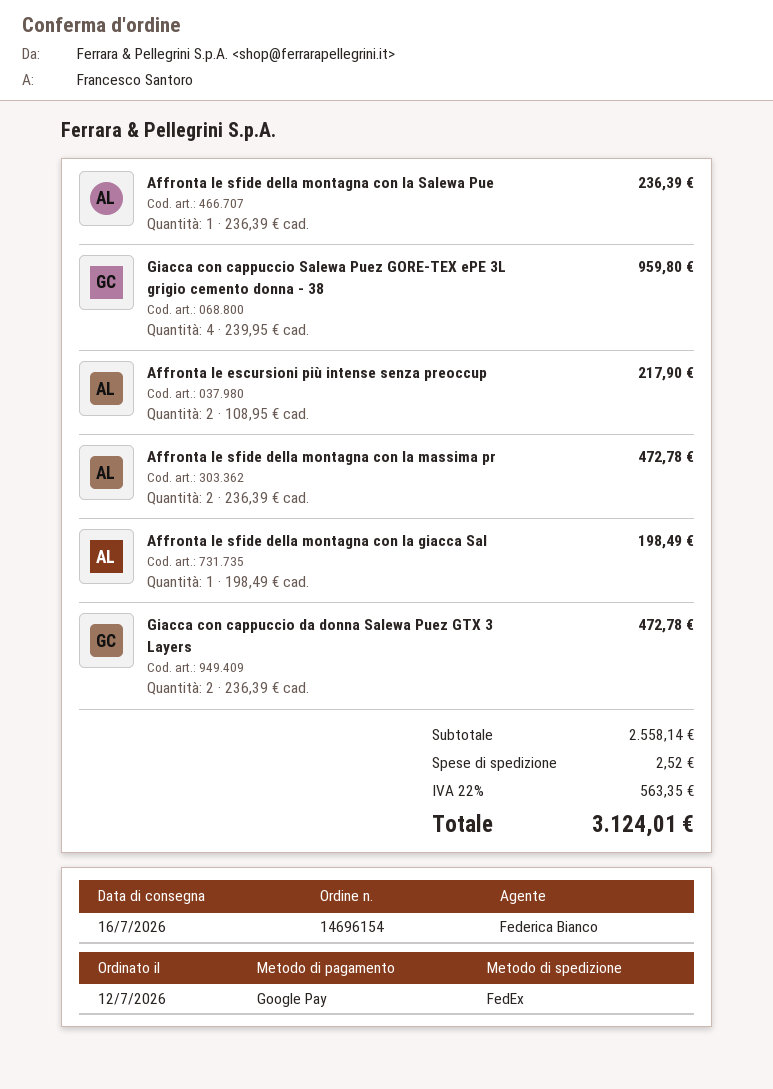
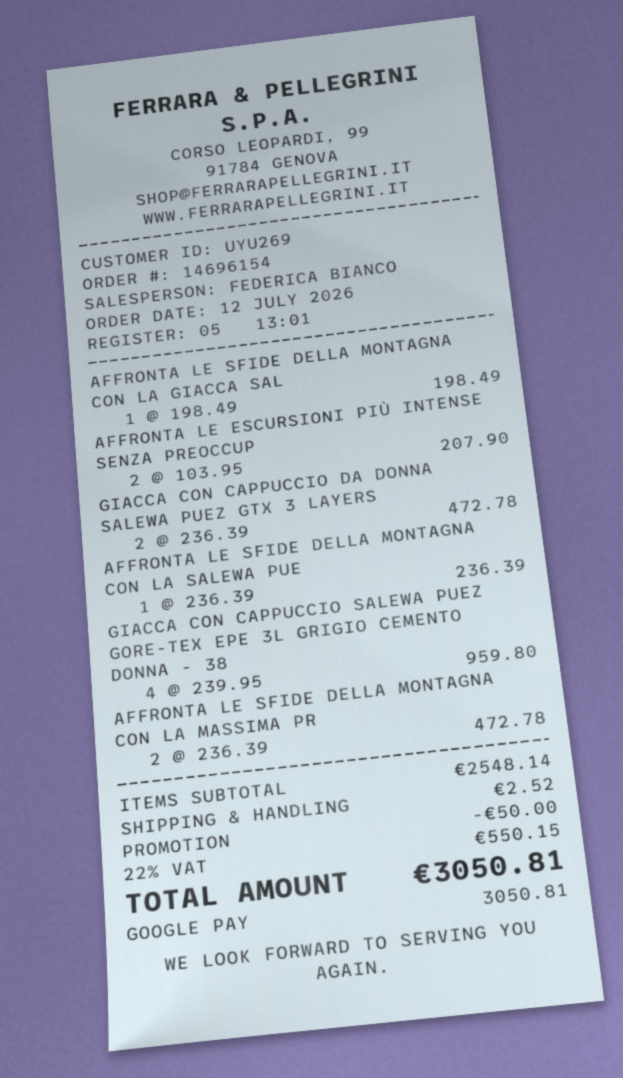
Affronta le escursioni più intense senza preoccup: 2 x 108.95 = 217.90 -> 2 x 103.95 = 207.90
subtotal: 2558.14 -> 2548.14
discount: none -> 50.00
tax: 22% = 563.35 -> 22% = 550.15
total: 3124.01 -> 3050.81

